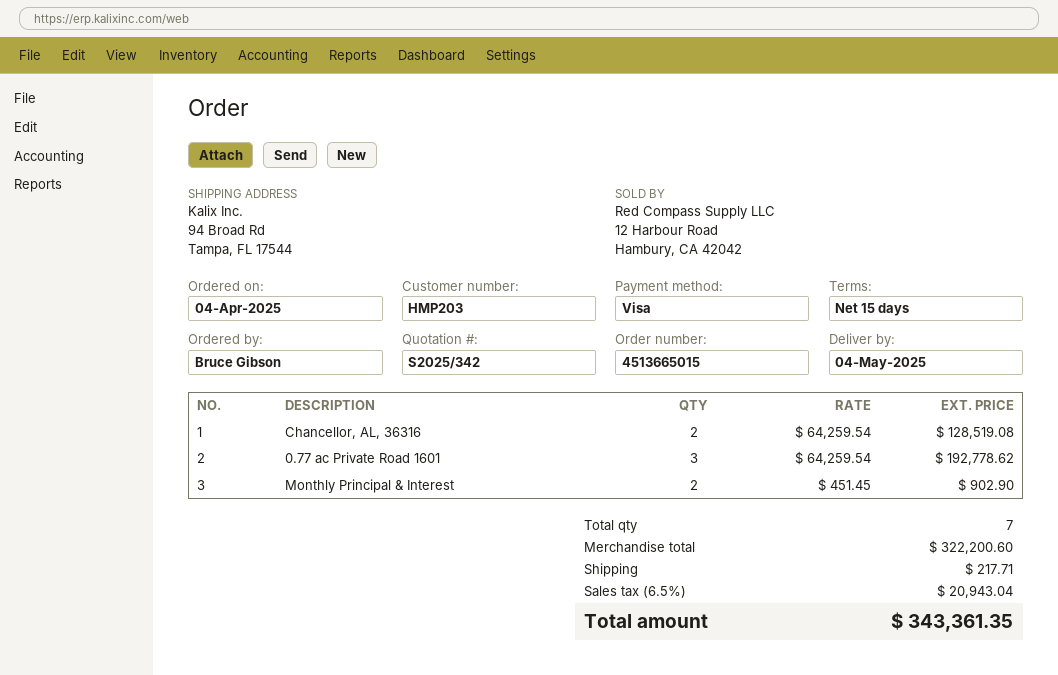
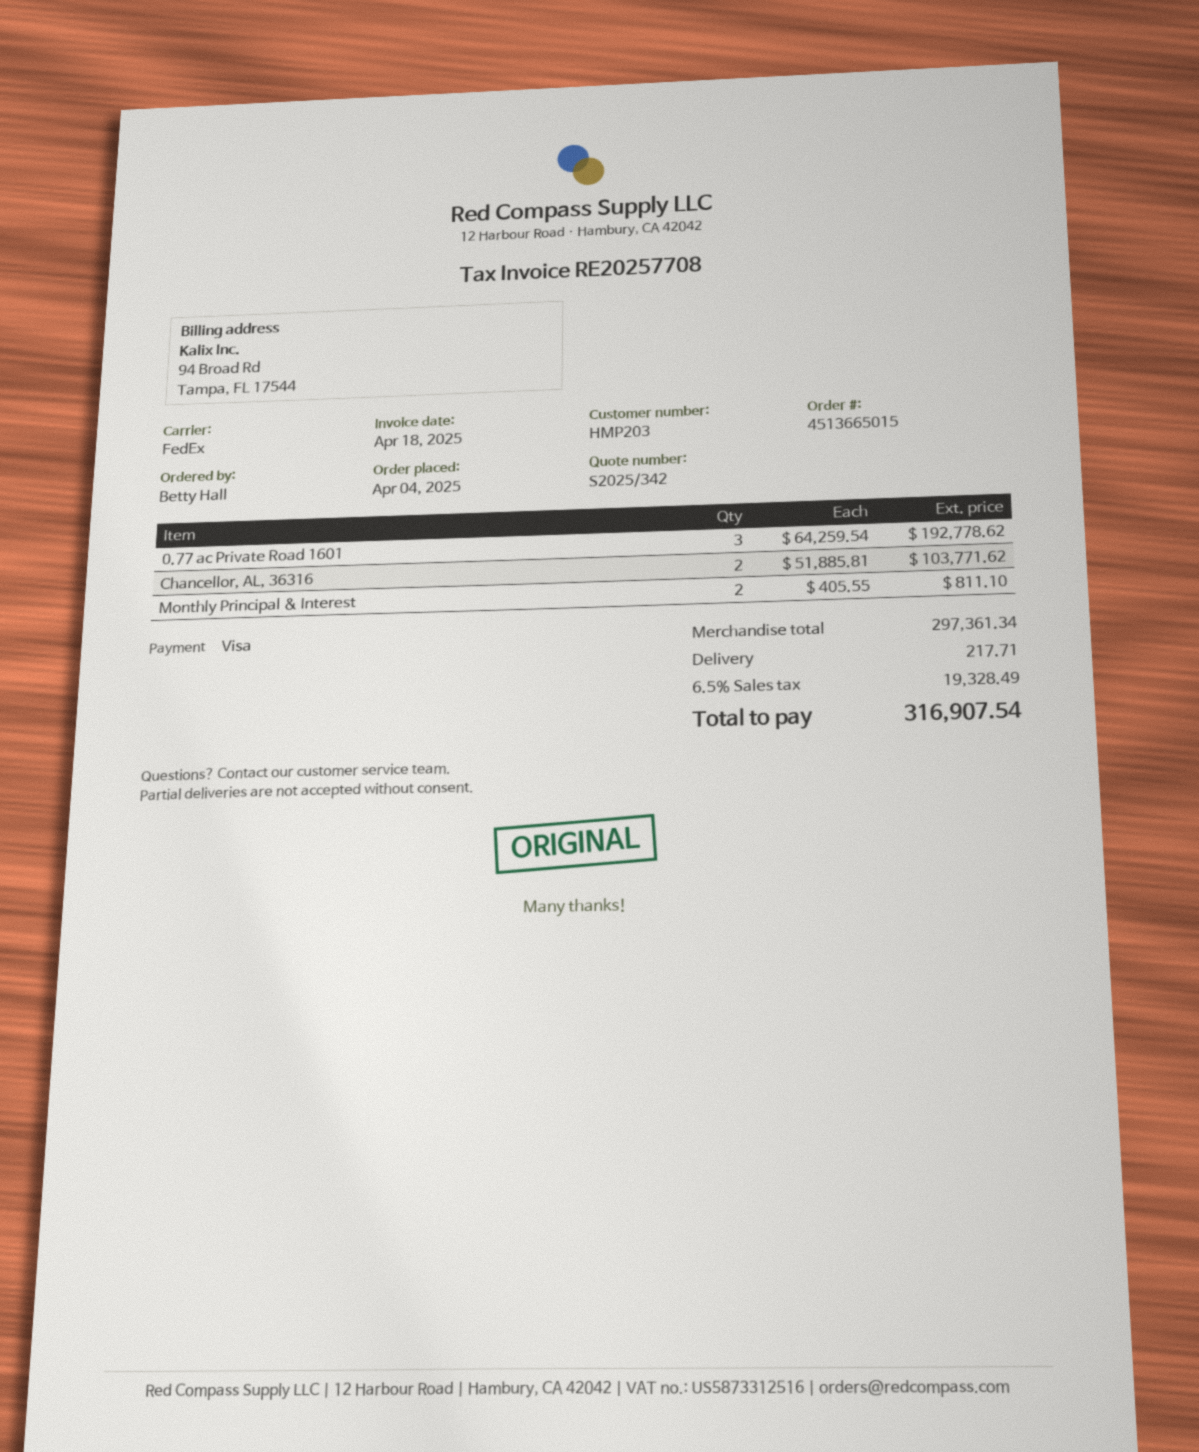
ordered by: Bruce Gibson -> Betty Hall
Chancellor, AL, 36316: 2 x 64259.54 = 128519.08 -> 2 x 51885.81 = 103771.62
Monthly Principal & Interest: 2 x 451.45 = 902.90 -> 2 x 405.55 = 811.10
subtotal: 322200.60 -> 297361.34
tax: 6.5% = 20943.04 -> 6.5% = 19328.49
total: 343361.35 -> 316907.54

